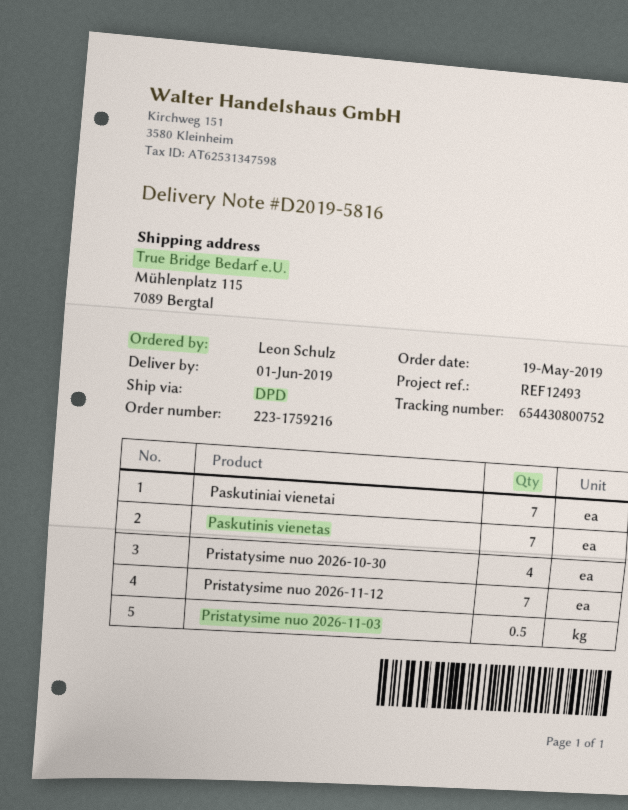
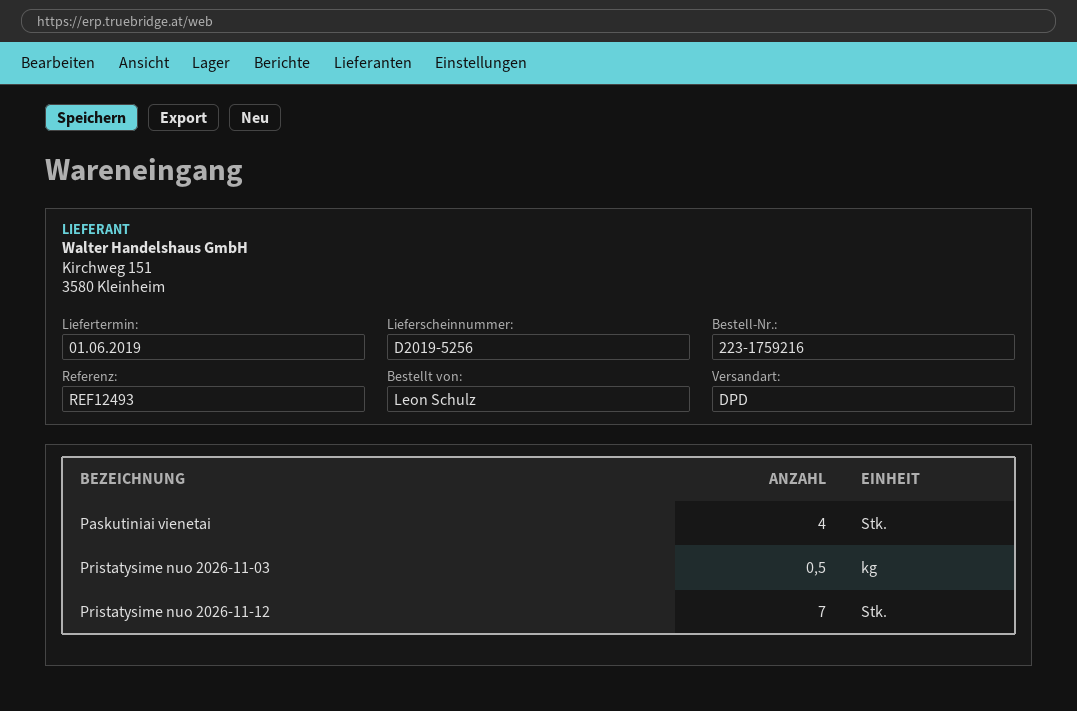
delivery note number: D2019-5816 -> D2019-5256
Paskutiniai vienetai: 7 -> 4
Paskutinis vienetas: 7 -> none
Pristatysime nuo 2026‑10‑30: 4 -> none

